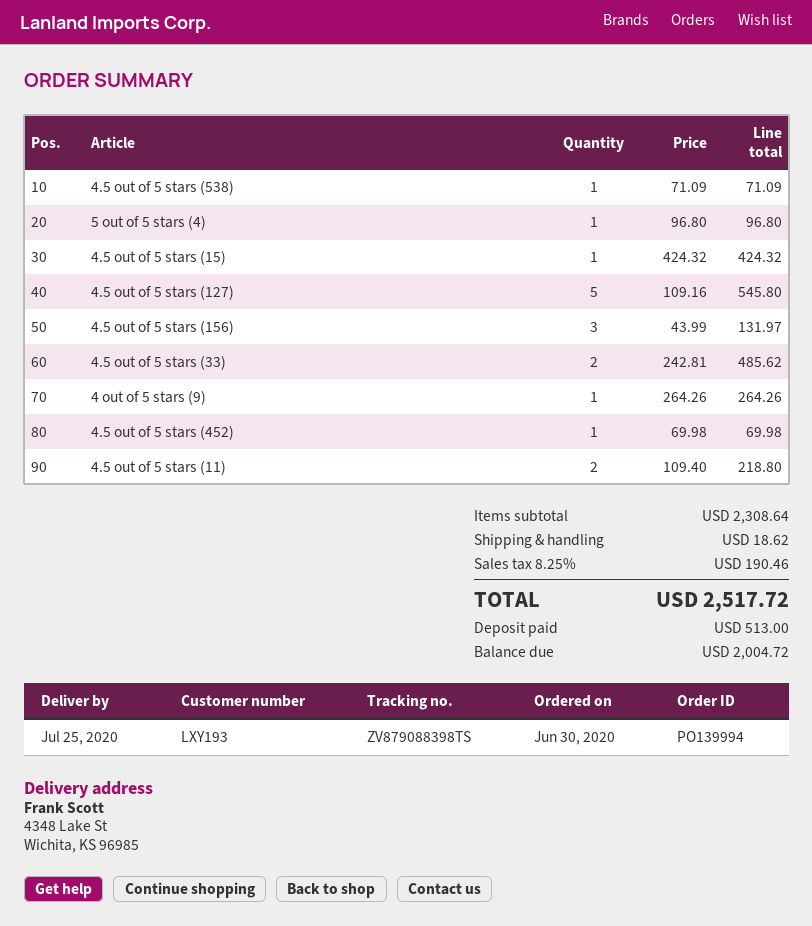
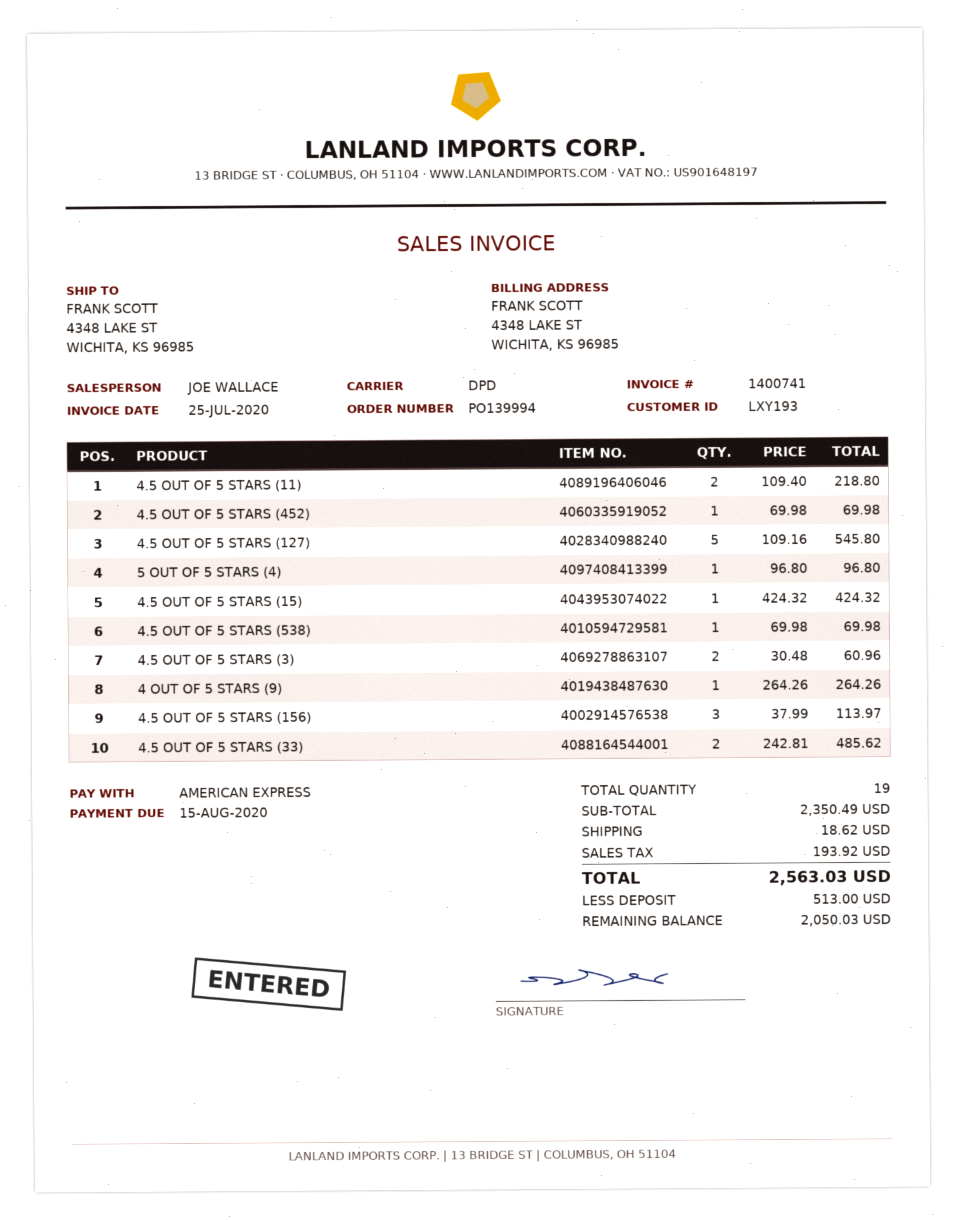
4.5 out of 5 stars (538): 1 x 71.09 = 71.09 -> 1 x 69.98 = 69.98
4.5 out of 5 stars (156): 3 x 43.99 = 131.97 -> 3 x 37.99 = 113.97
4.5 OUT OF 5 STARS (3): none -> 2 x 30.48 = 60.96
subtotal: 2308.64 -> 2350.49
tax: 190.46 -> 193.92
total: 2517.72 -> 2563.03
balance: 2004.72 -> 2050.03

